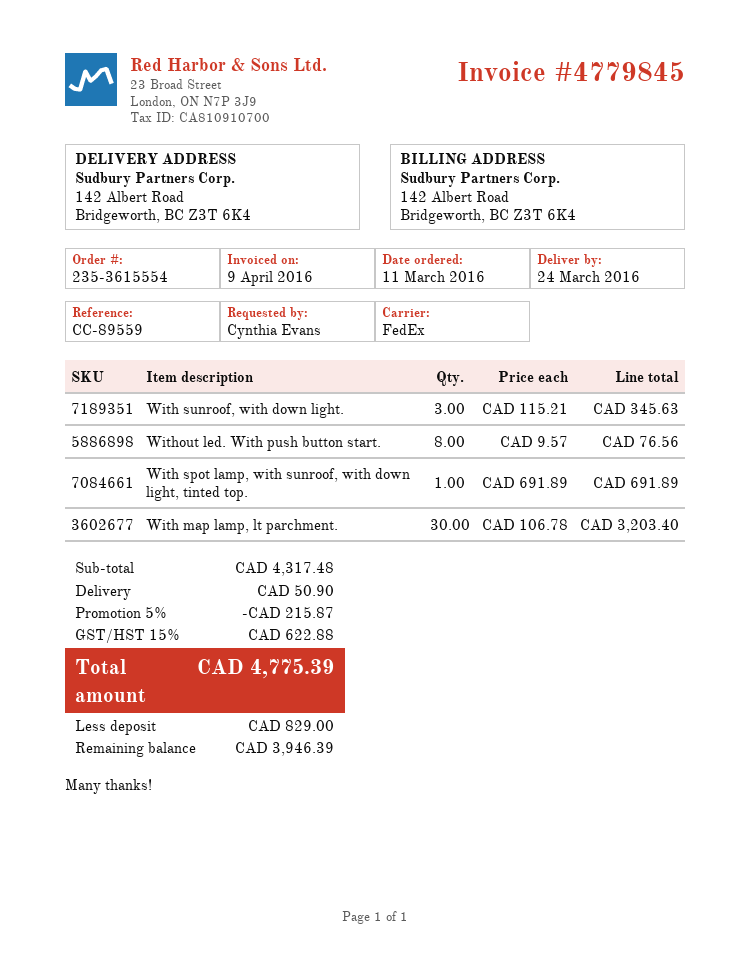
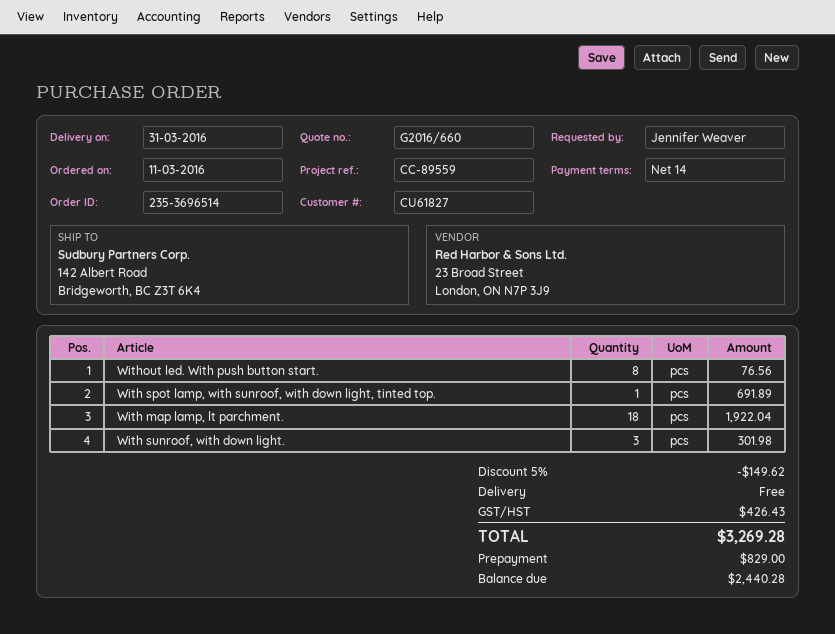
order number: 235-3615554 -> 235-3696514
delivery date: 2016-03-24 -> 2016-03-31
ordered by: Cynthia Evans -> Jennifer Weaver
With sunroof, with down light.: 3 for 345.63 -> 3 for 301.98
With map lamp, lt parchment.: 30 for 3203.40 -> 18 for 1922.04
discount: 5% = 215.87 -> 5% = 149.62
shipping: 50.90 -> 0.00
tax: 622.88 -> 426.43
total: 4775.39 -> 3269.28
balance: 3946.39 -> 2440.28

